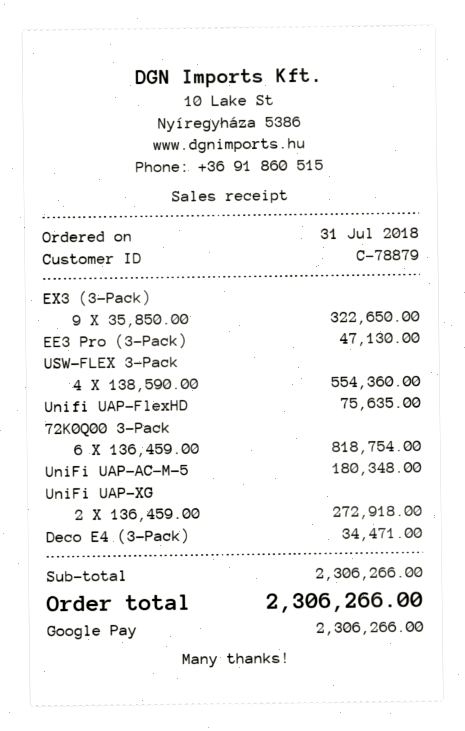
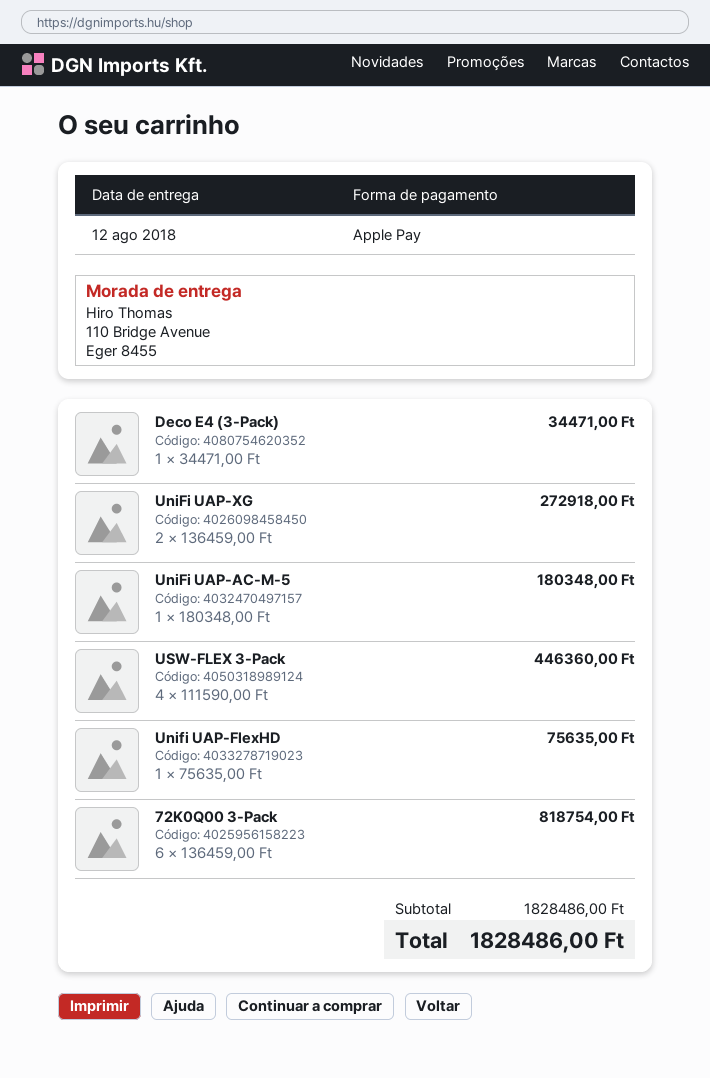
payment method: Google Pay -> Apple Pay
EX3 (3-Pack): 9 x 35850.00 = 322650.00 -> none
EE3 Pro (3-Pack): 1 x 47130.00 = 47130.00 -> none
USW-FLEX 3-Pack: 4 x 138590.00 = 554360.00 -> 4 x 111590.00 = 446360.00
subtotal: 2306266.00 -> 1828486.00
total: 2306266.00 -> 1828486.00

